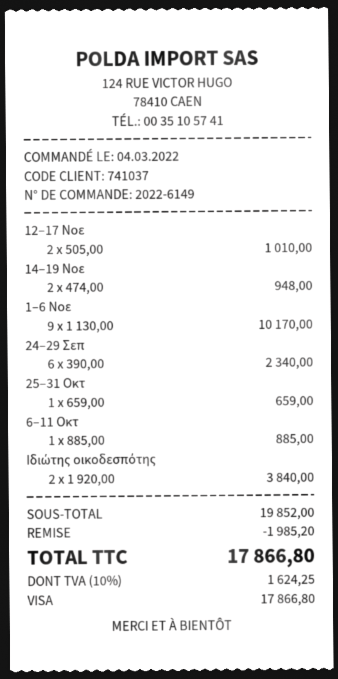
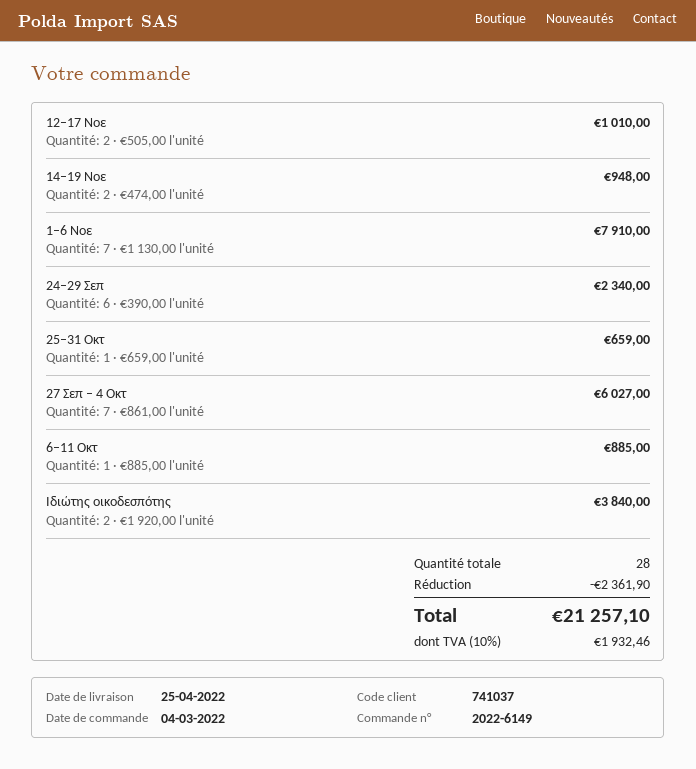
1–6 Νοε: 9 x 1130.00 = 10170.00 -> 7 x 1130.00 = 7910.00
27 Σεπ – 4 Οκτ: none -> 7 x 861.00 = 6027.00
discount: 1985.20 -> 2361.90
tax: 10% = 1624.25 -> 10% = 1932.46
total: 17866.80 -> 21257.10

